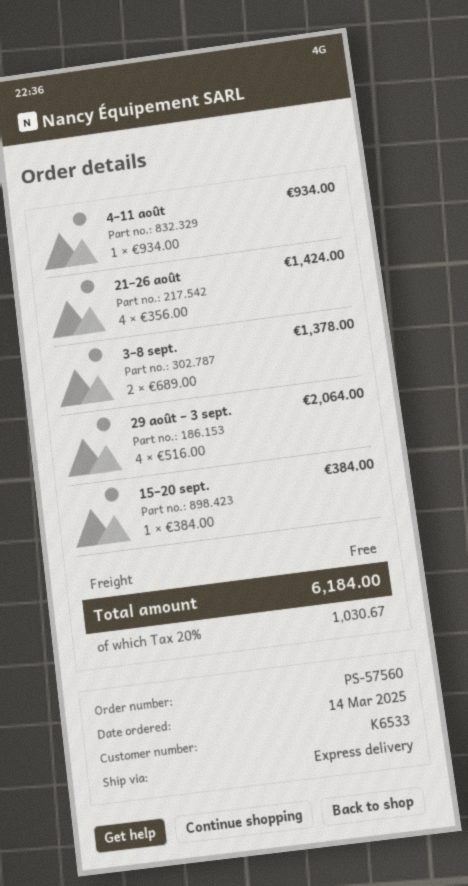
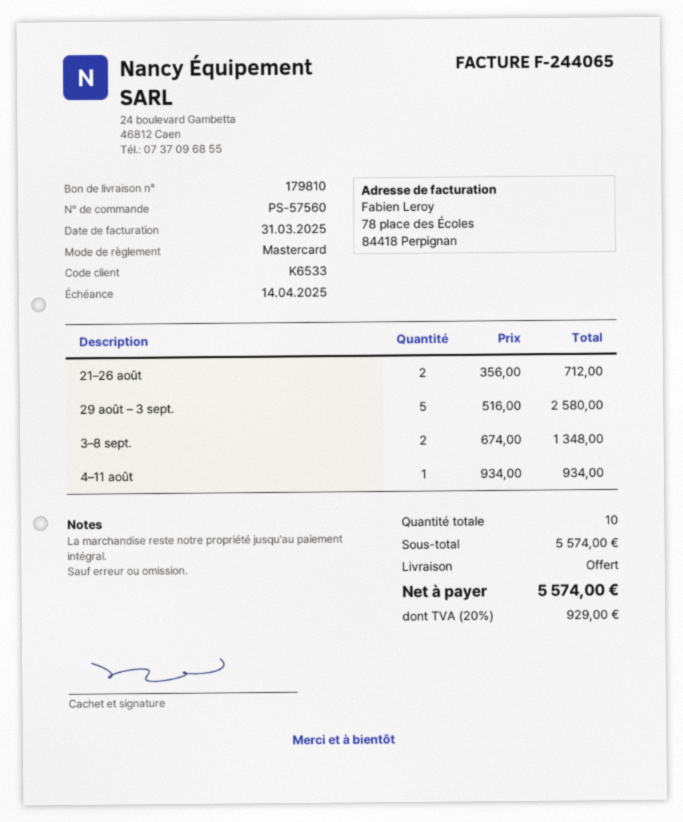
21–26 août: 4 x 356.00 = 1424.00 -> 2 x 356.00 = 712.00
3–8 sept.: 2 x 689.00 = 1378.00 -> 2 x 674.00 = 1348.00
29 août – 3 sept.: 4 x 516.00 = 2064.00 -> 5 x 516.00 = 2580.00
15–20 sept.: 1 x 384.00 = 384.00 -> none
tax: 20% = 1030.67 -> 20% = 929.00
total: 6184.00 -> 5574.00

